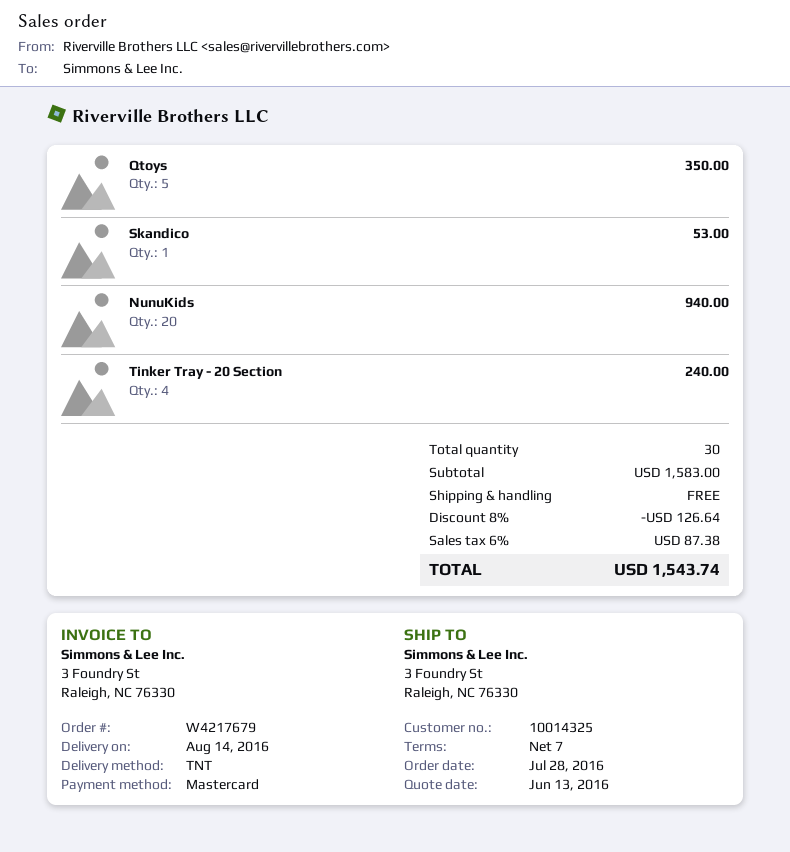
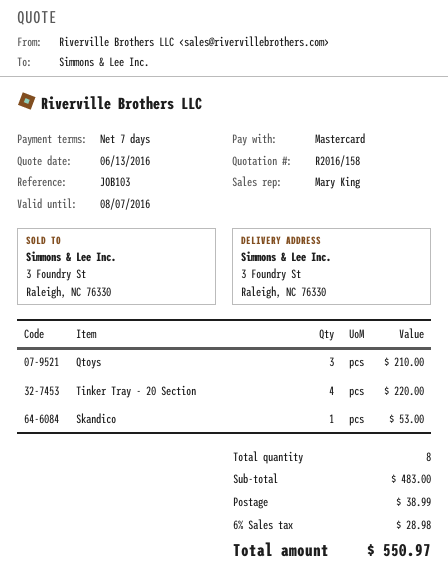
Qtoys: 5 for 350.00 -> 3 for 210.00
NunuKids: 20 for 940.00 -> none
Tinker Tray - 20 Section: 4 for 240.00 -> 4 for 220.00
total quantity: 30 -> 8
subtotal: 1583.00 -> 483.00
discount: 8% = 126.64 -> none
shipping: 0.00 -> 38.99
tax: 6% = 87.38 -> 6% = 28.98
total: 1543.74 -> 550.97

